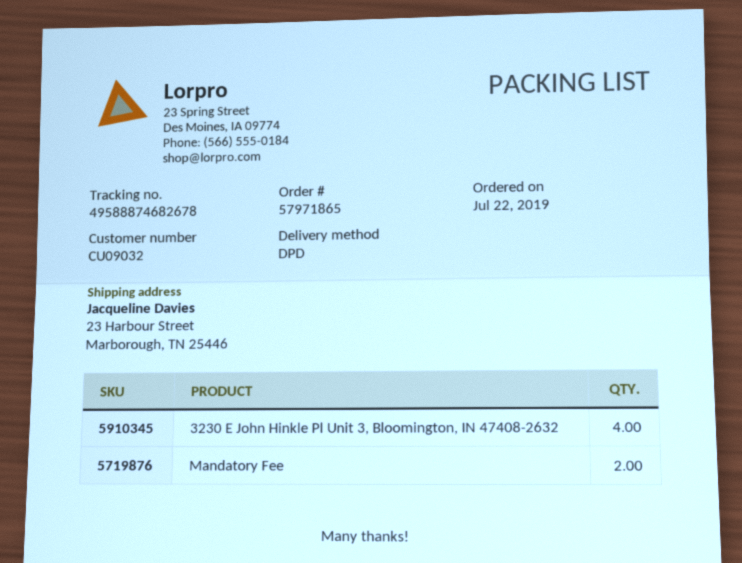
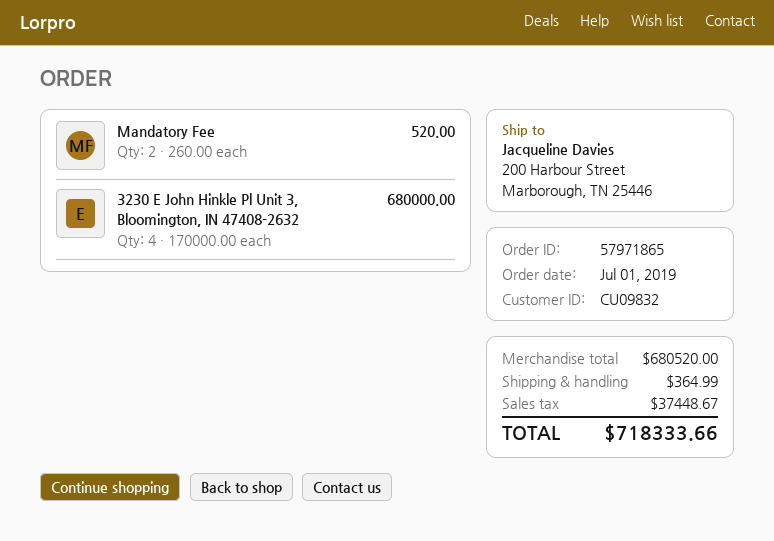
order date: 2019-07-22 -> 2019-07-01
customer number: CU09032 -> CU09832
ship to: 23 Harbour Street, Marborough, TN 25446 -> 200 Harbour Street, Marborough, TN 25446

